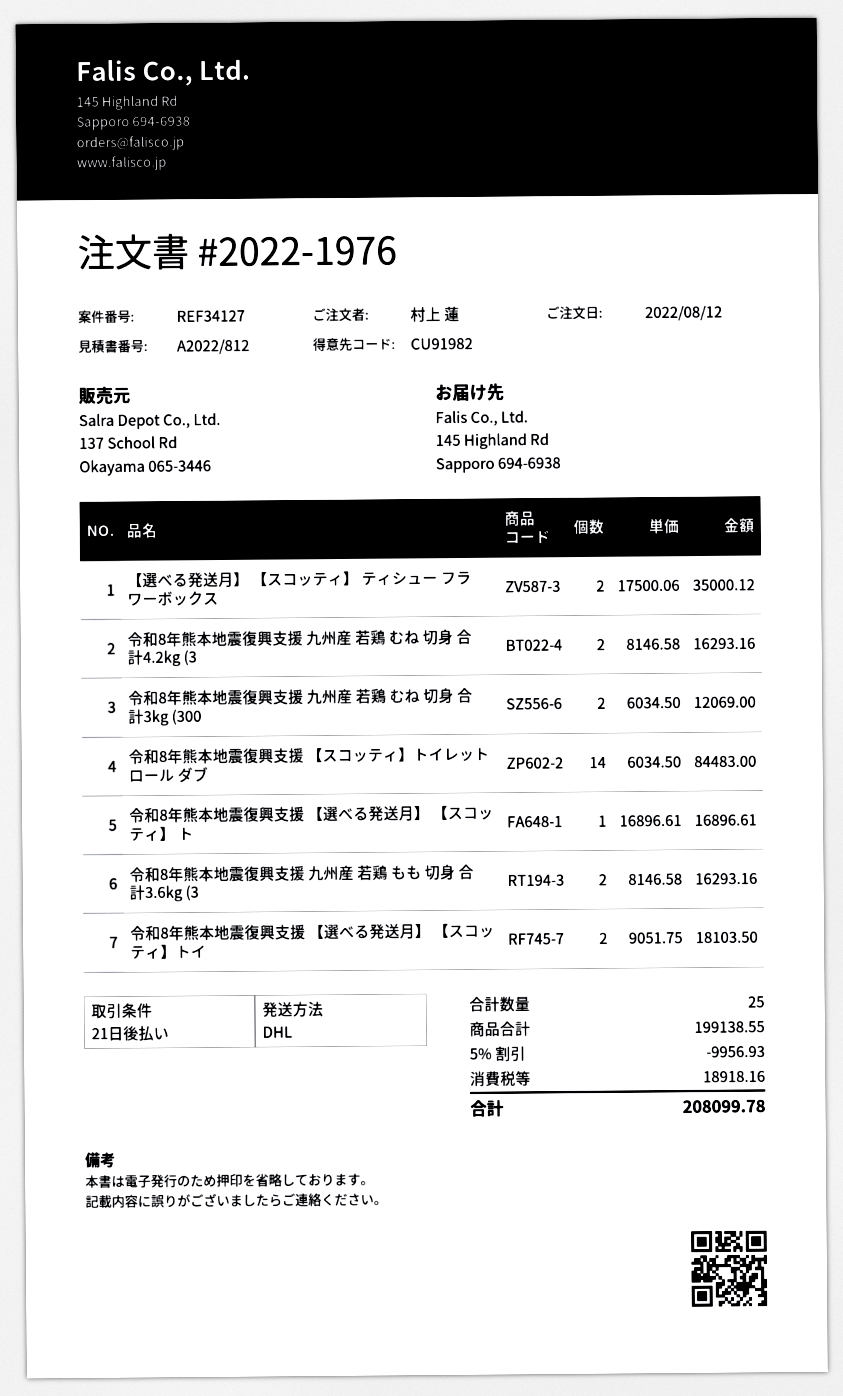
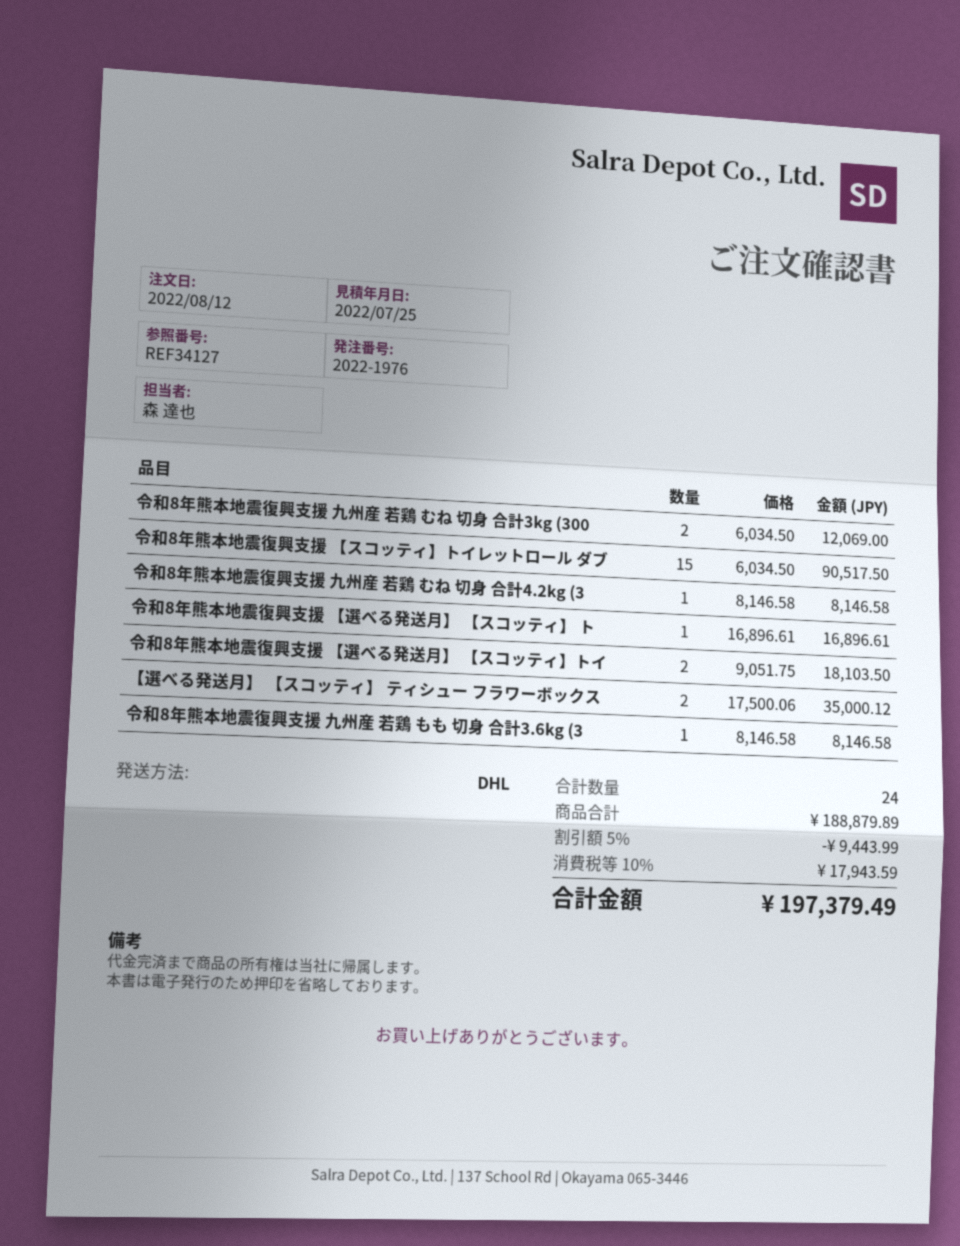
令和8年熊本地震復興支援 九州産 若鶏 むね 切身 合計4.2kg (3: 2 x 8146.58 = 16293.16 -> 1 x 8146.58 = 8146.58
令和8年熊本地震復興支援 【スコッティ】トイレットロール ダブ: 14 x 6034.50 = 84483.00 -> 15 x 6034.50 = 90517.50
令和8年熊本地震復興支援 九州産 若鶏 もも 切身 合計3.6kg (3: 2 x 8146.58 = 16293.16 -> 1 x 8146.58 = 8146.58
total quantity: 25 -> 24
subtotal: 199138.55 -> 188879.89
discount: 5% = 9956.93 -> 5% = 9443.99
tax: 18918.16 -> 17943.59
total: 208099.78 -> 197379.49

